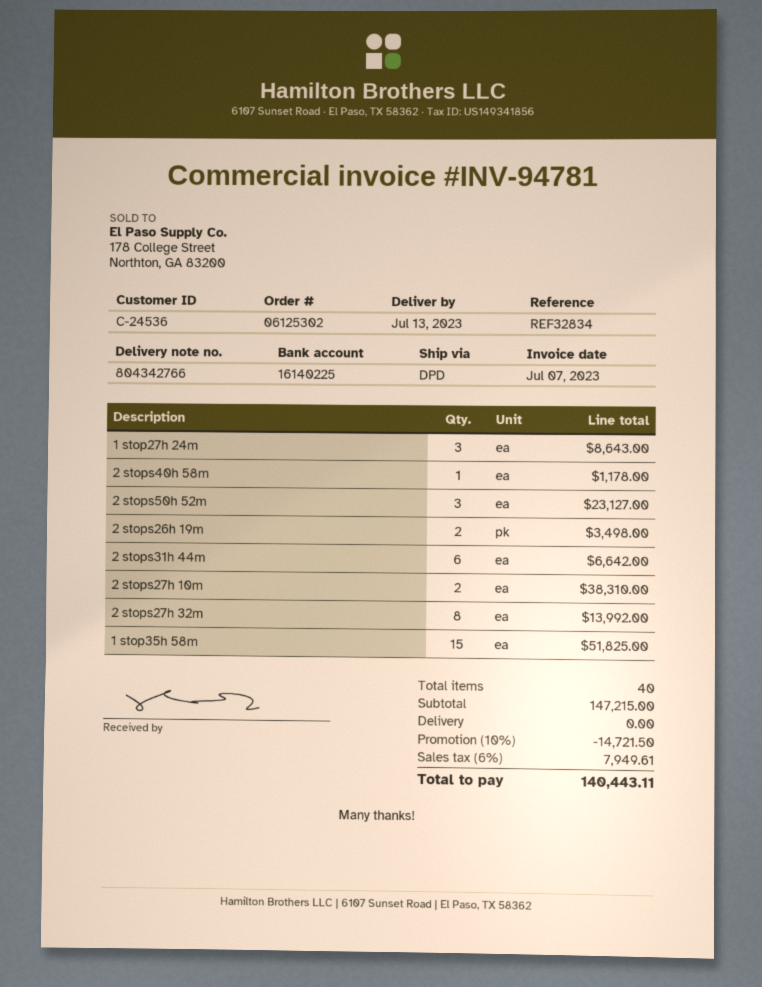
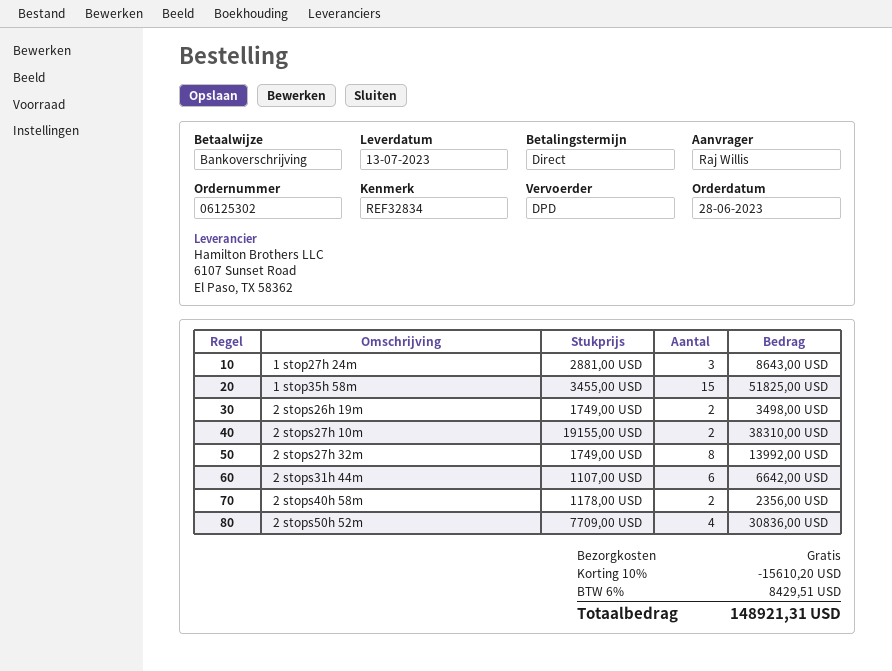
2 stops40h 58m: 1 for 1178.00 -> 2 for 2356.00
2 stops50h 52m: 3 for 23127.00 -> 4 for 30836.00
discount: 10% = 14721.50 -> 10% = 15610.20
tax: 6% = 7949.61 -> 6% = 8429.51
total: 140443.11 -> 148921.31

